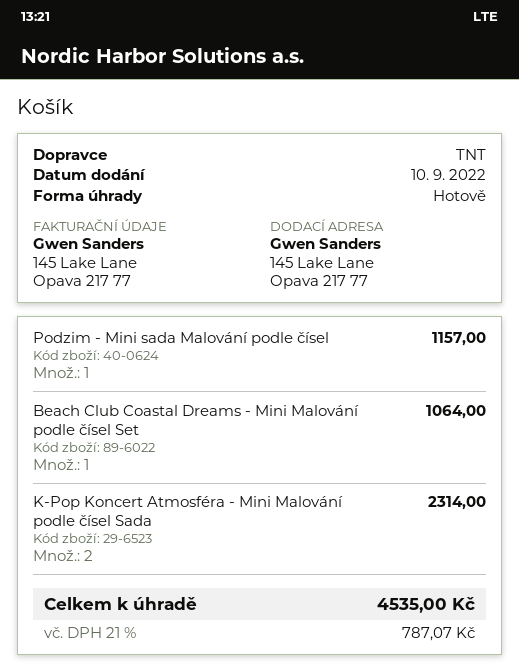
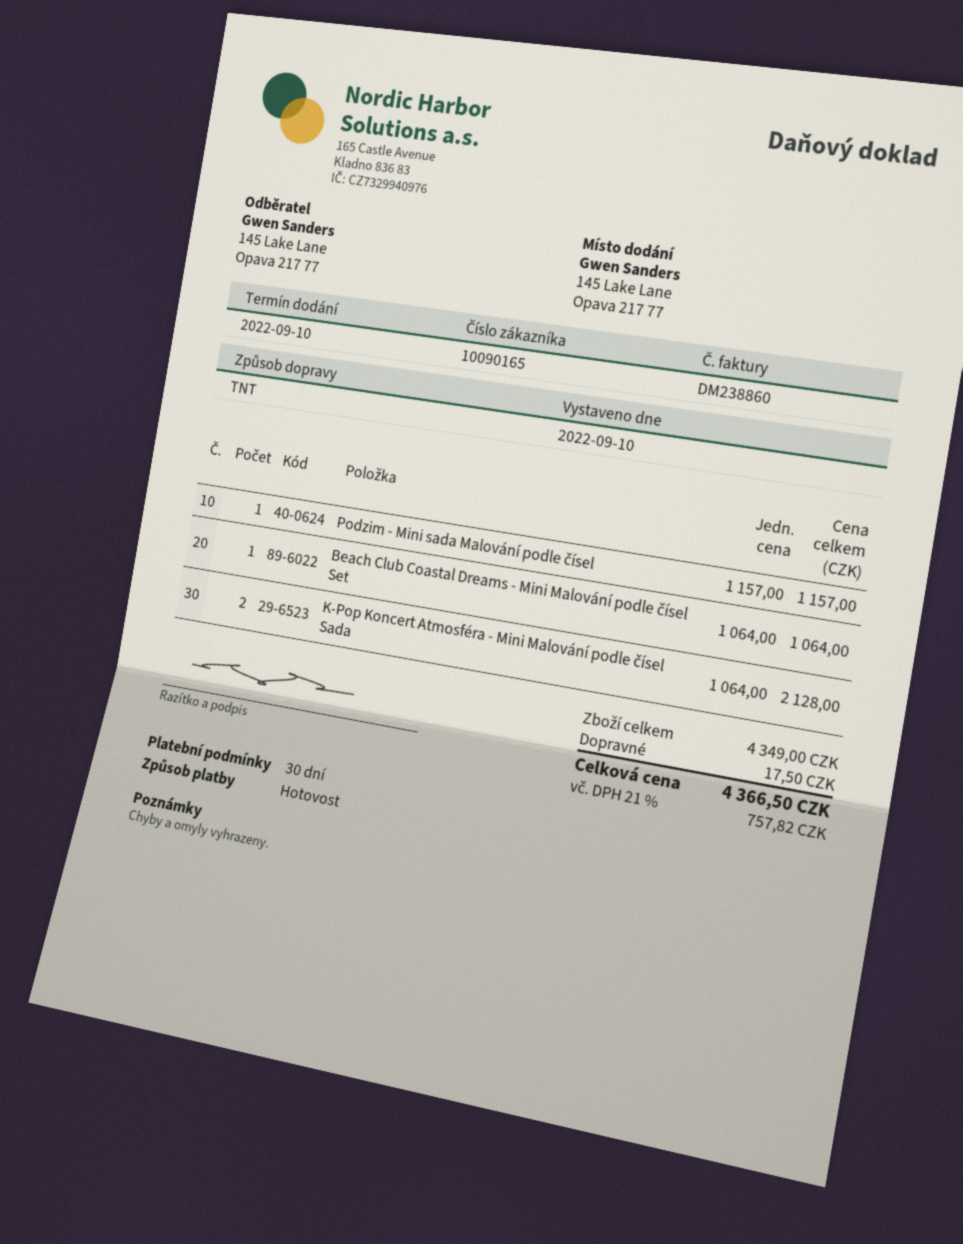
K-Pop Koncert Atmosféra - Mini Malování podle čísel Sada: 2 for 2314.00 -> 2 for 2128.00
shipping: none -> 17.50
tax: 21% = 787.07 -> 21% = 757.82
total: 4535.00 -> 4366.50

